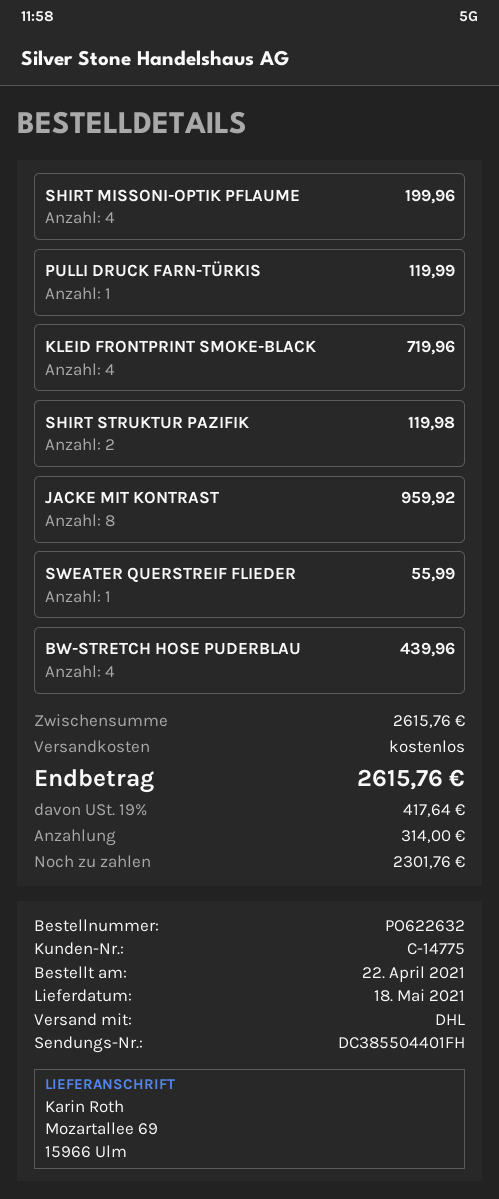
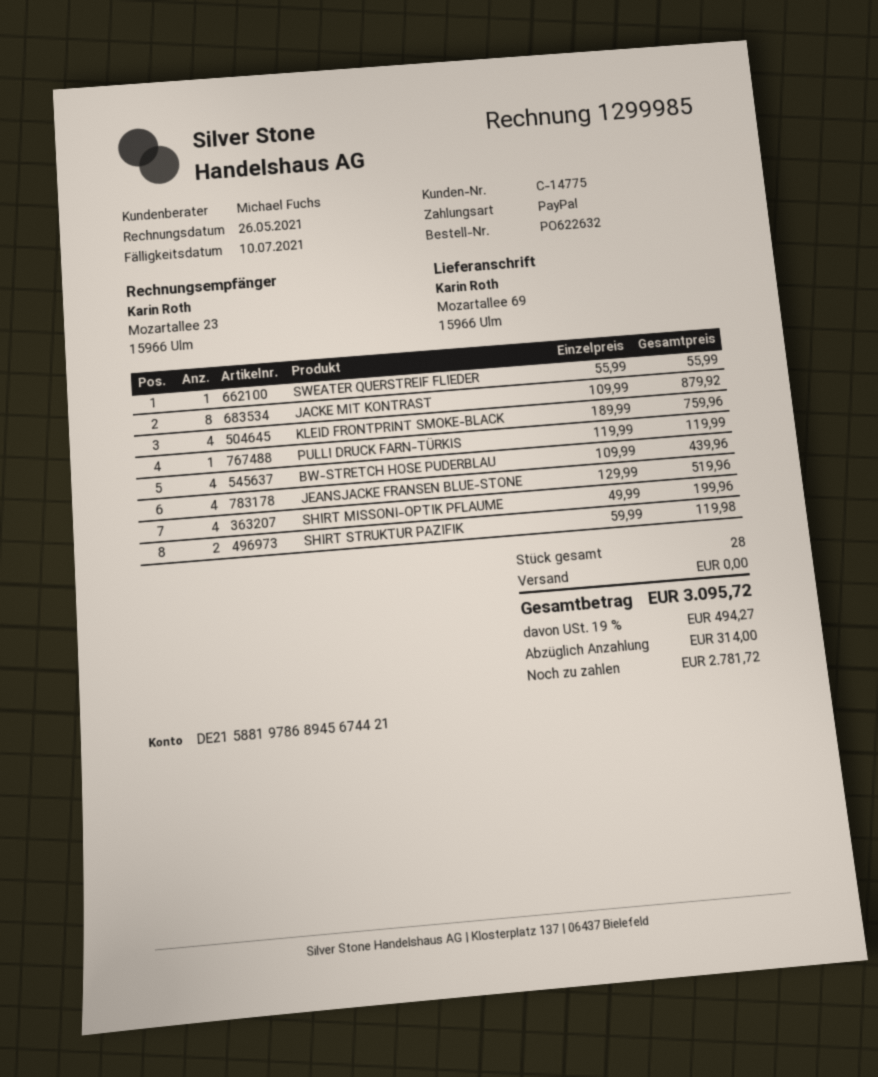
KLEID FRONTPRINT SMOKE-BLACK: 4 for 719.96 -> 4 for 759.96
JACKE MIT KONTRAST: 8 for 959.92 -> 8 for 879.92
JEANSJACKE FRANSEN BLUE-STONE: none -> 4 for 519.96
tax: 19% = 417.64 -> 19% = 494.27
total: 2615.76 -> 3095.72
balance: 2301.76 -> 2781.72

